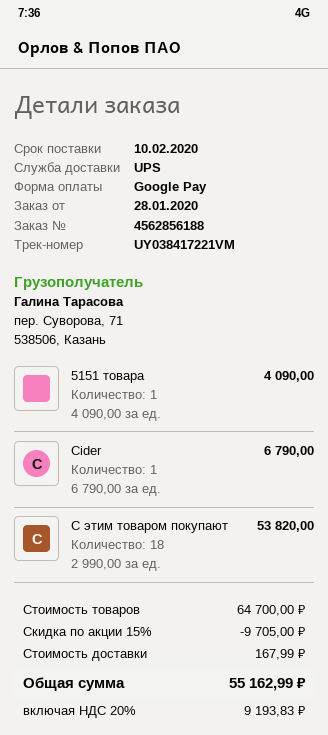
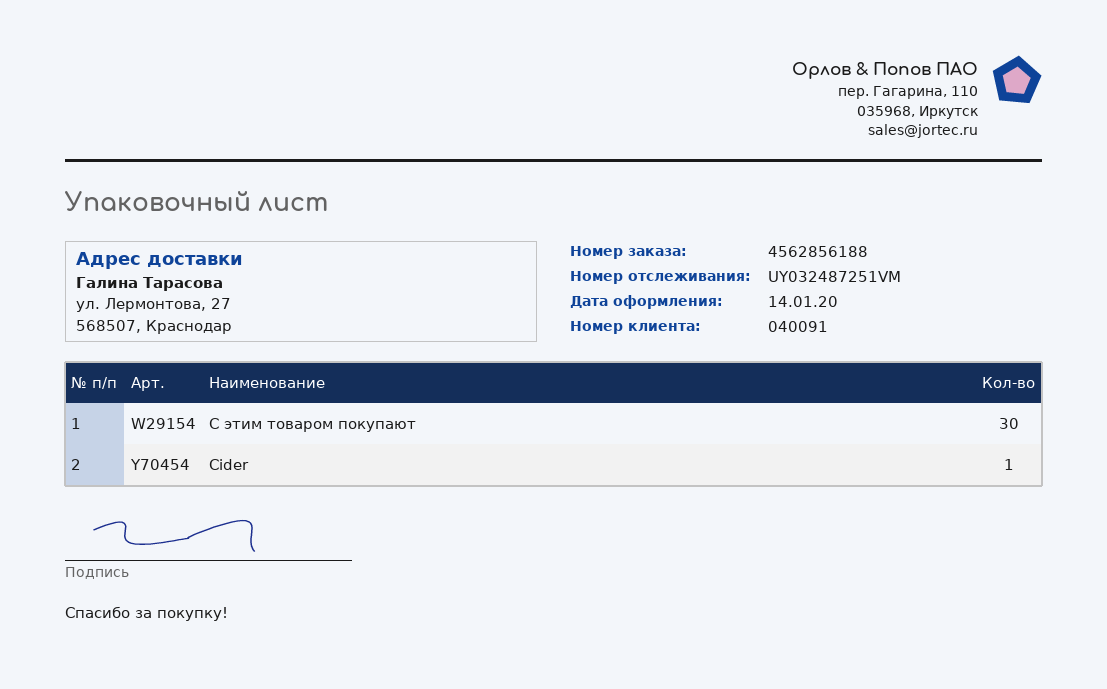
order date: 2020-01-28 -> 2020-01-14
tracking number: UY038417221VM -> UY032487251VM
ship to: пер. Суворова, 71, 538506, Казань -> ул. Лермонтова, 27, 568507, Краснодар
5151 товара: 1 -> none
С этим товаром покупают: 18 -> 30

